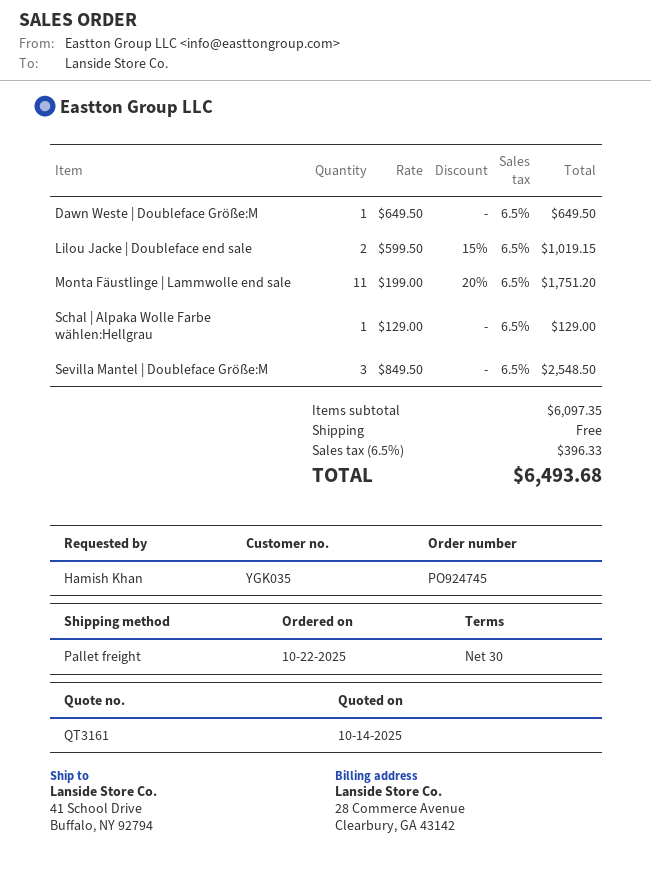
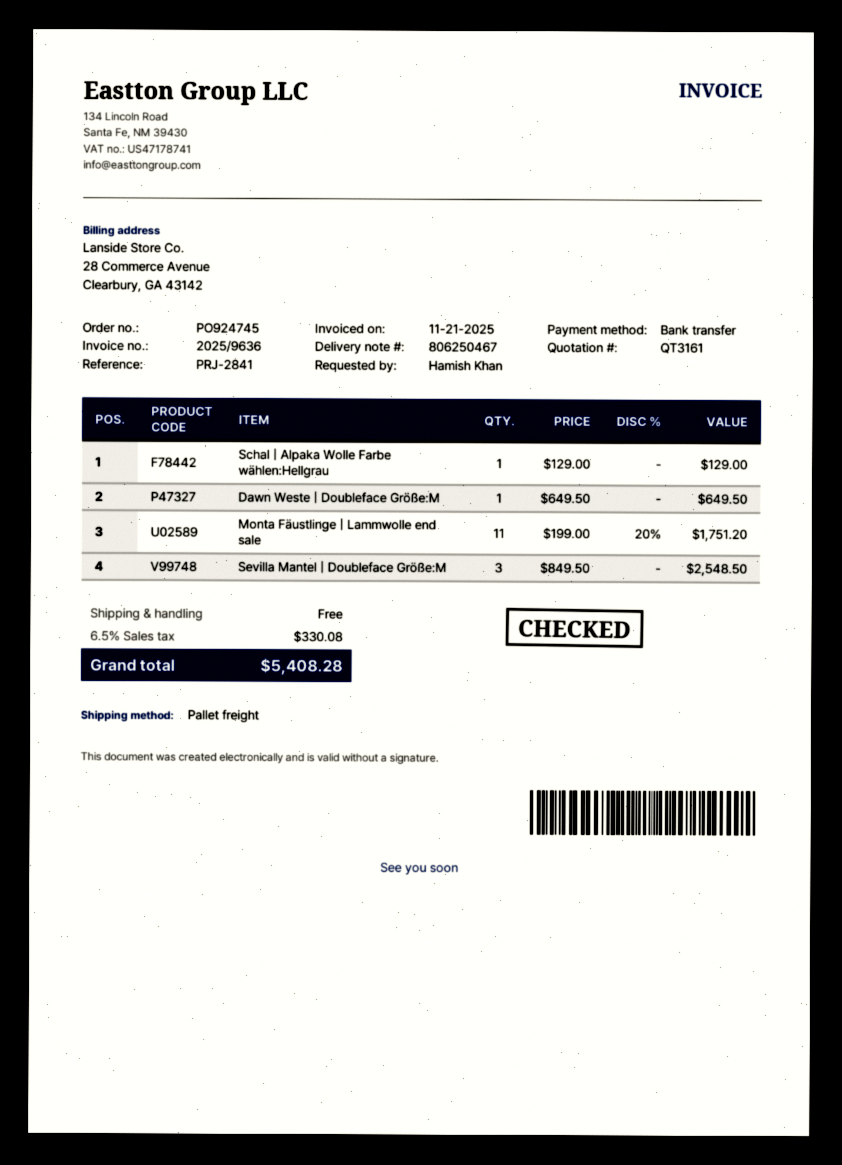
Lilou Jacke | Doubleface end sale: 2 x 599.50 - 15% = 1019.15 -> none
tax: 6.5% = 396.33 -> 6.5% = 330.08
total: 6493.68 -> 5408.28

